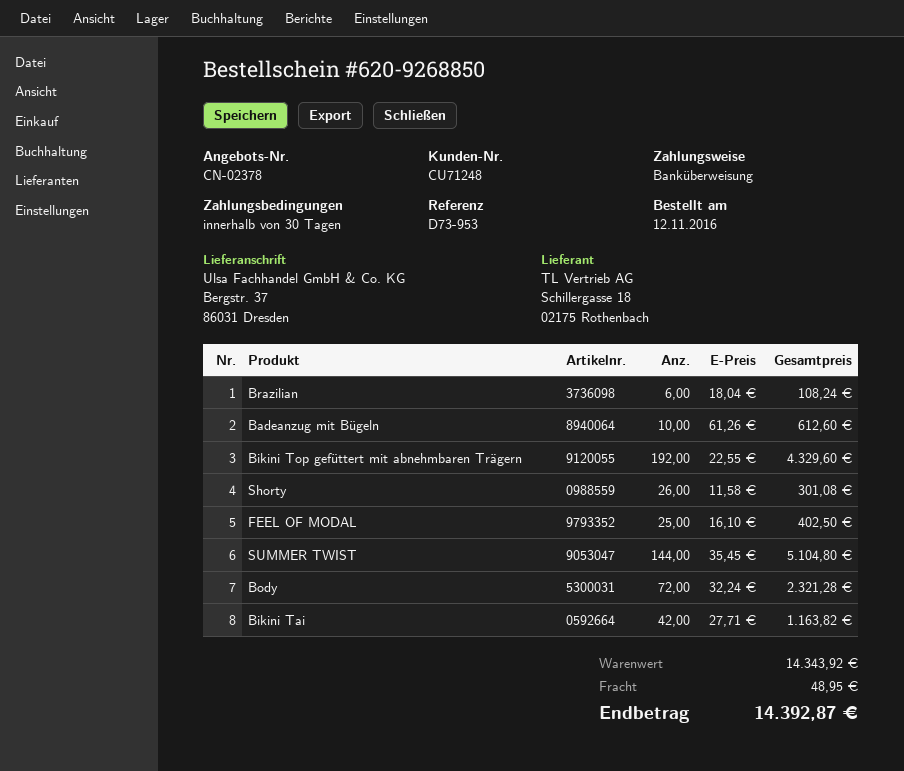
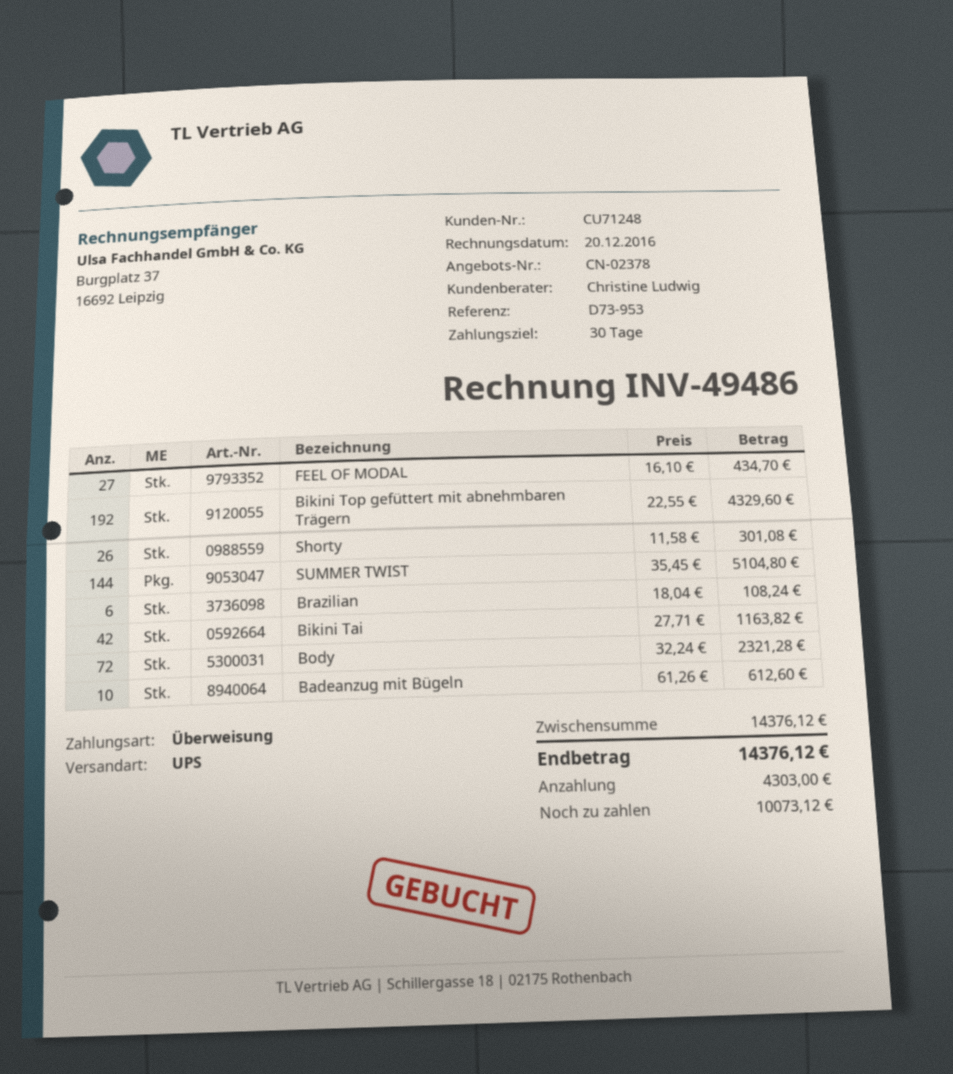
FEEL OF MODAL: 25 x 16.10 = 402.50 -> 27 x 16.10 = 434.70
subtotal: 14343.92 -> 14376.12
shipping: 48.95 -> none
total: 14392.87 -> 14376.12

